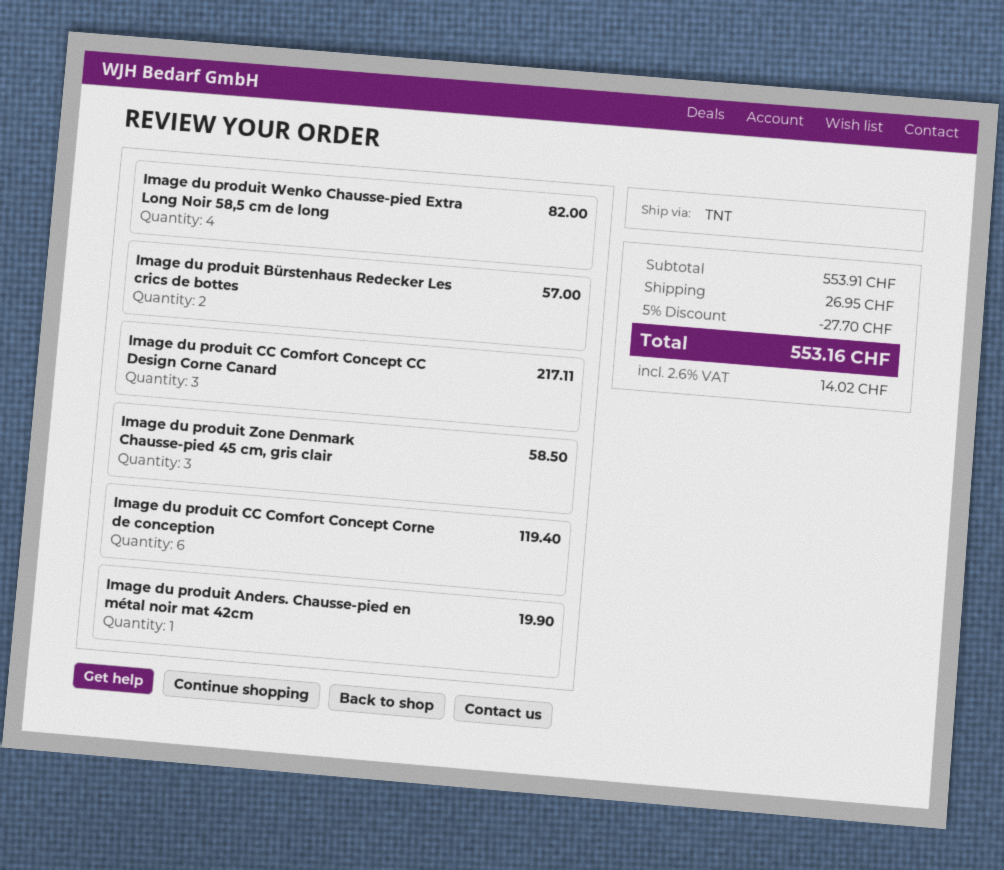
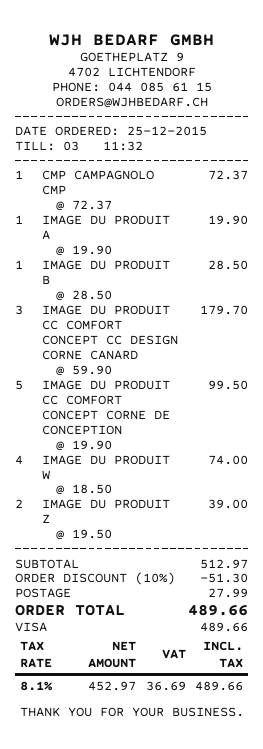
Image du produit Wenko Chausse-pied Extra Long Noir 58,5 cm de long: 4 for 82.00 -> 4 for 74.00
Image du produit Bürstenhaus Redecker Les crics de bottes: 2 for 57.00 -> 1 for 28.50
Image du produit CC Comfort Concept CC Design Corne Canard: 3 for 217.11 -> 3 for 179.70
Image du produit Zone Denmark Chausse-pied 45 cm, gris clair: 3 for 58.50 -> 2 for 39.00
Image du produit CC Comfort Concept Corne de conception: 6 for 119.40 -> 5 for 99.50
CMP CAMPAGNOLO CMP: none -> 1 for 72.37
subtotal: 553.91 -> 512.97
discount: 5% = 27.70 -> 10% = 51.30
shipping: 26.95 -> 27.99
tax: 2.6% = 14.02 -> 8.1% = 36.69
total: 553.16 -> 489.66

